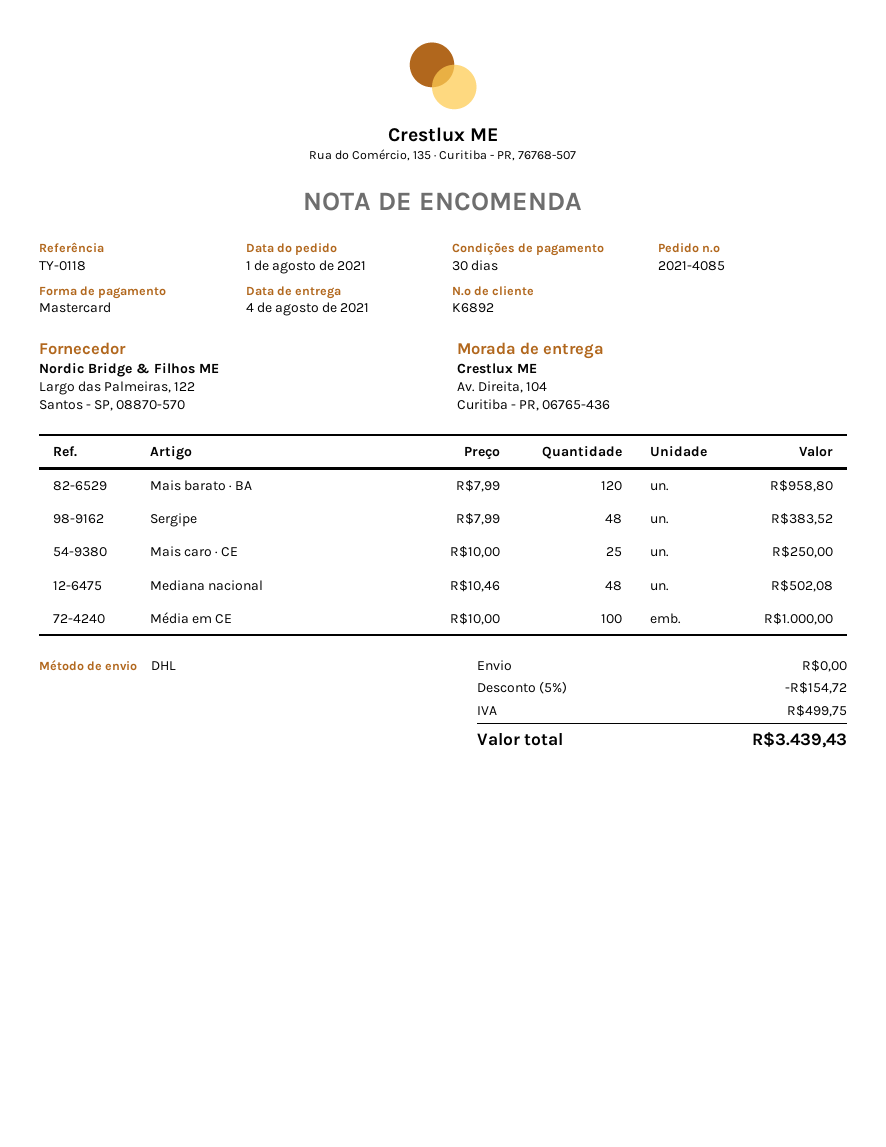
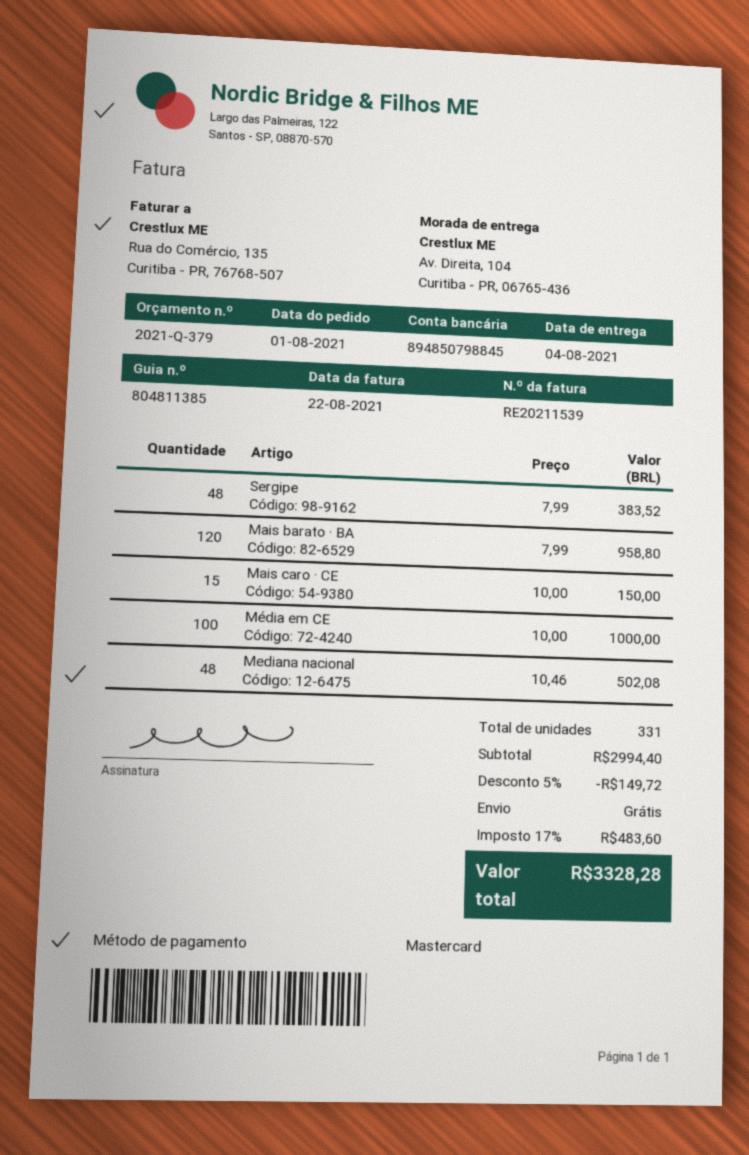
Mais caro · CE: 25 x 10.00 = 250.00 -> 15 x 10.00 = 150.00
discount: 5% = 154.72 -> 5% = 149.72
tax: 499.75 -> 483.60
total: 3439.43 -> 3328.28

